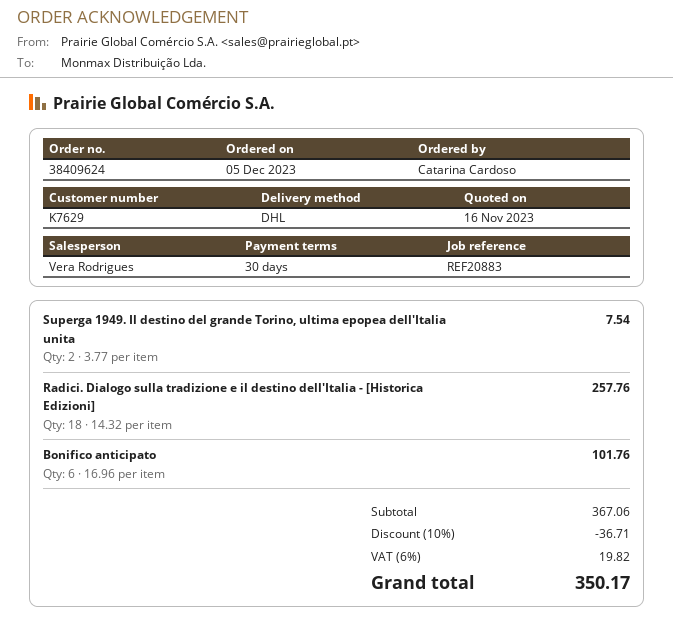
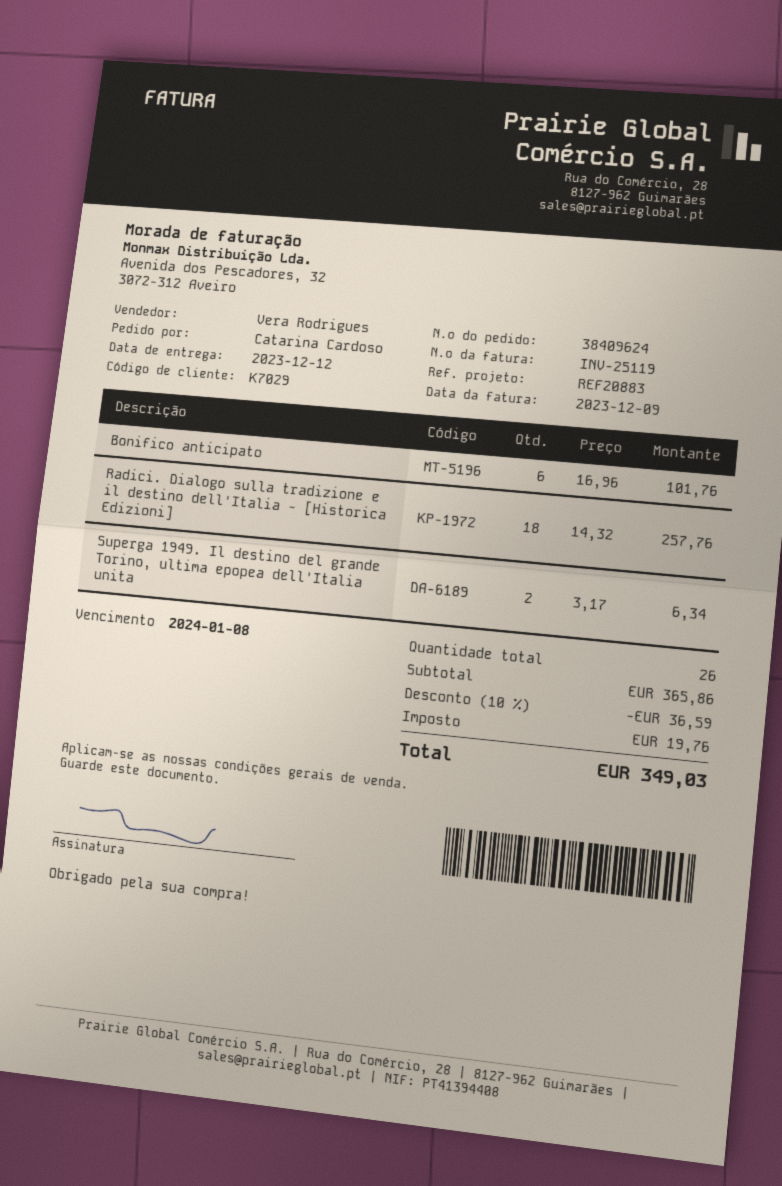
customer number: K7629 -> K7029
Superga 1949. Il destino del grande Torino, ultima epopea dell'Italia unita: 2 x 3.77 = 7.54 -> 2 x 3.17 = 6.34
subtotal: 367.06 -> 365.86
discount: 10% = 36.71 -> 10% = 36.59
tax: 19.82 -> 19.76
total: 350.17 -> 349.03

